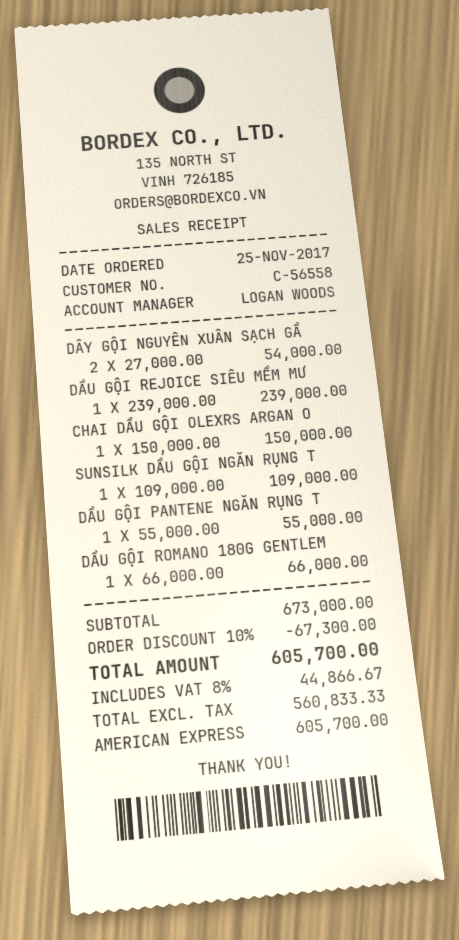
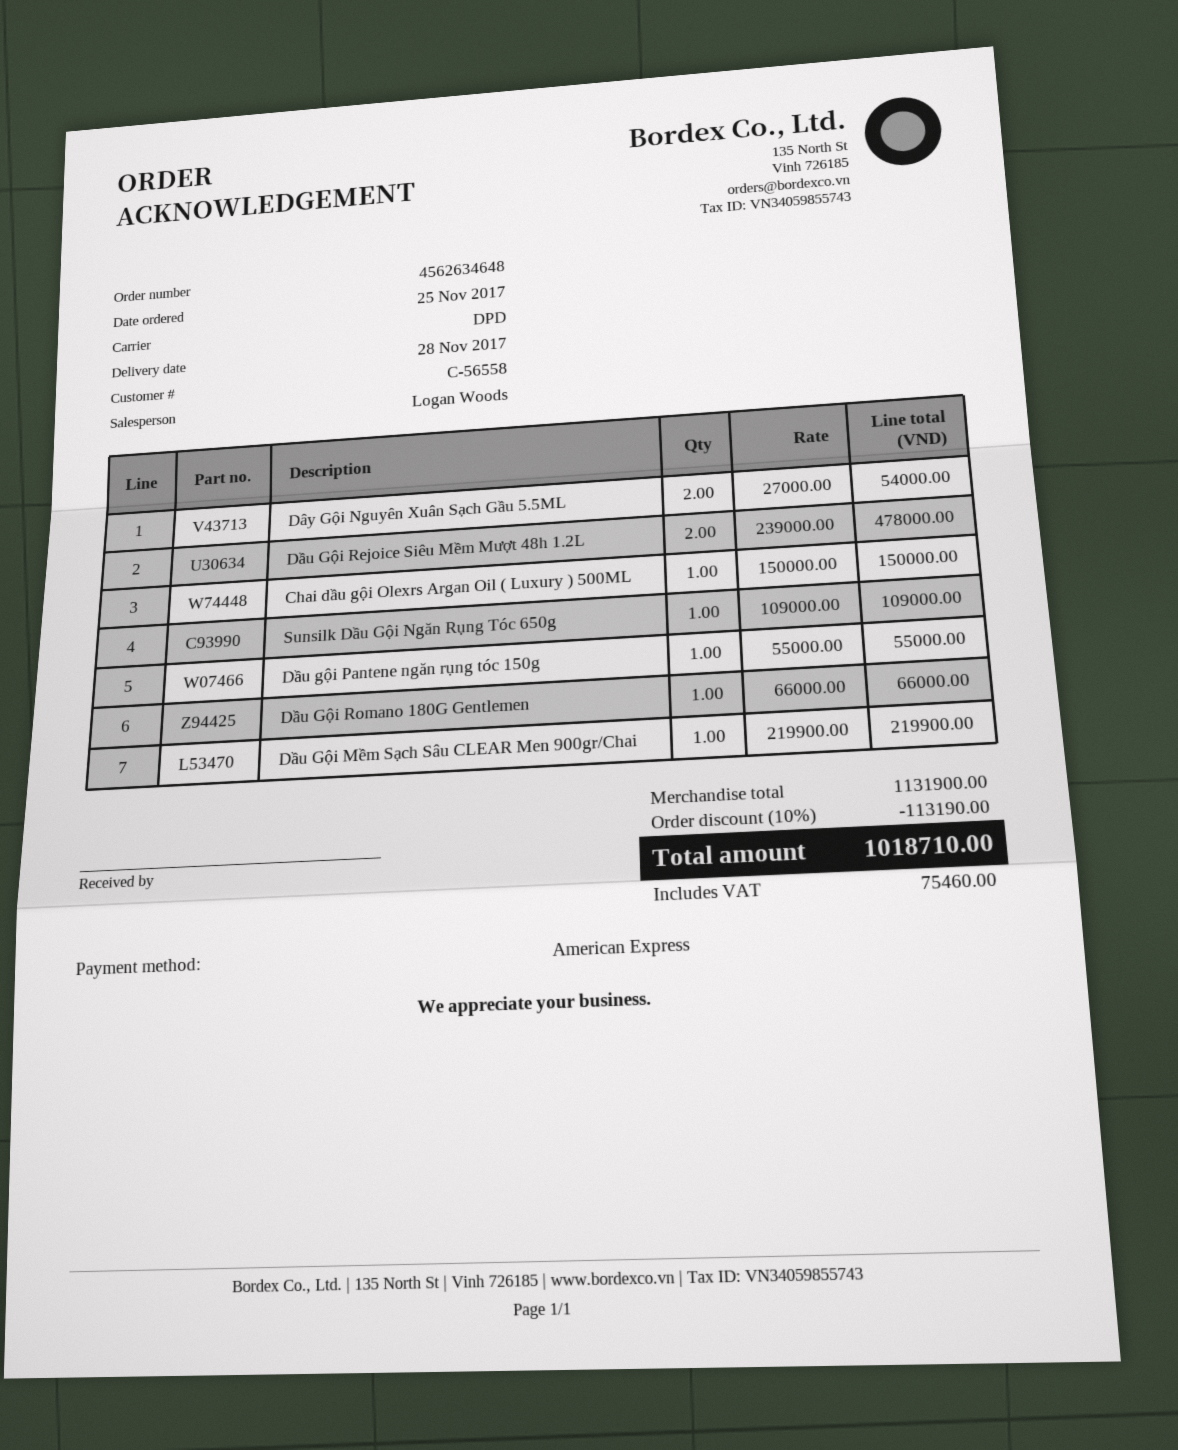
DẦU GỘI REJOICE SIÊU MỀM MƯ: 1 x 239000.00 = 239000.00 -> 2 x 239000.00 = 478000.00
Dầu Gội Mềm Sạch Sâu CLEAR Men 900gr/Chai: none -> 1 x 219900.00 = 219900.00
subtotal: 673000.00 -> 1131900.00
discount: 10% = 67300.00 -> 10% = 113190.00
tax: 44866.67 -> 75460.00
total: 605700.00 -> 1018710.00

